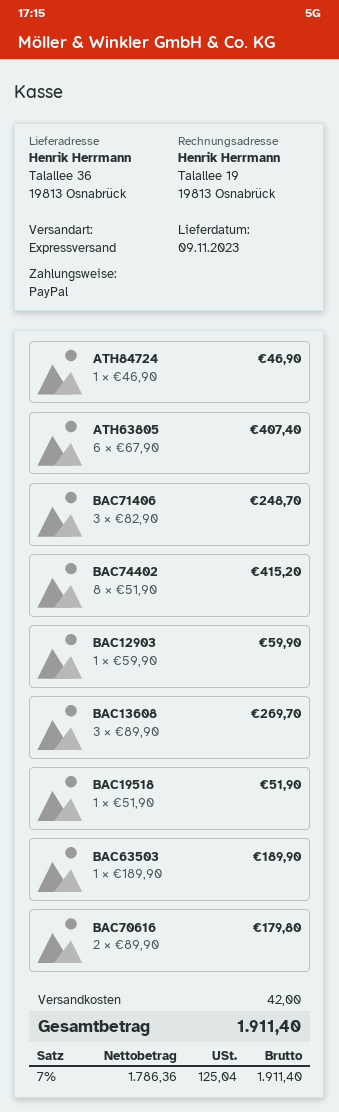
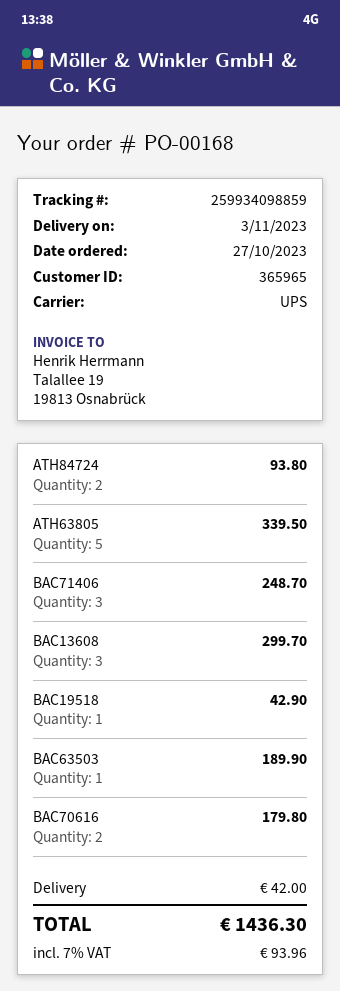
delivery date: 2023-11-09 -> 2023-11-03
shipping method: express -> UPS
ATH84724: 1 for 46.90 -> 2 for 93.80
ATH63805: 6 for 407.40 -> 5 for 339.50
BAC74402: 8 for 415.20 -> none
BAC12903: 1 for 59.90 -> none
BAC13608: 3 for 269.70 -> 3 for 299.70
BAC19518: 1 for 51.90 -> 1 for 42.90
tax: 7% = 125.04 -> 7% = 93.96
total: 1911.40 -> 1436.30

